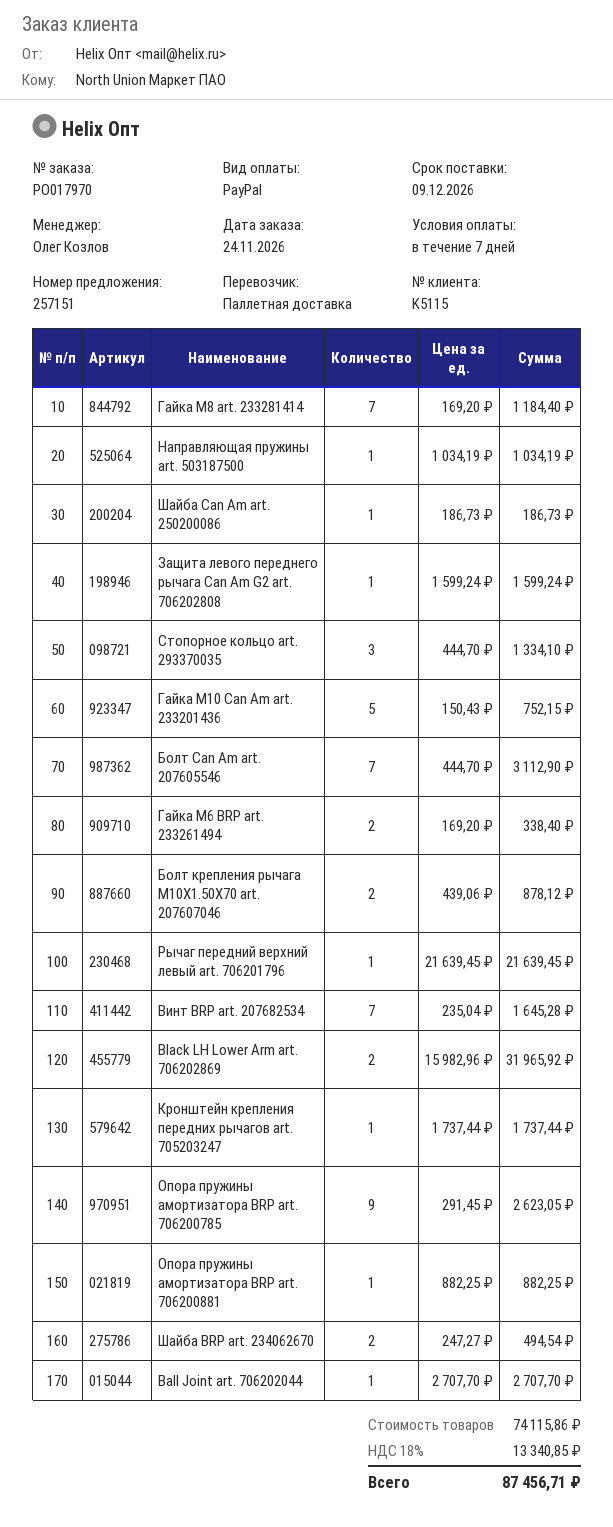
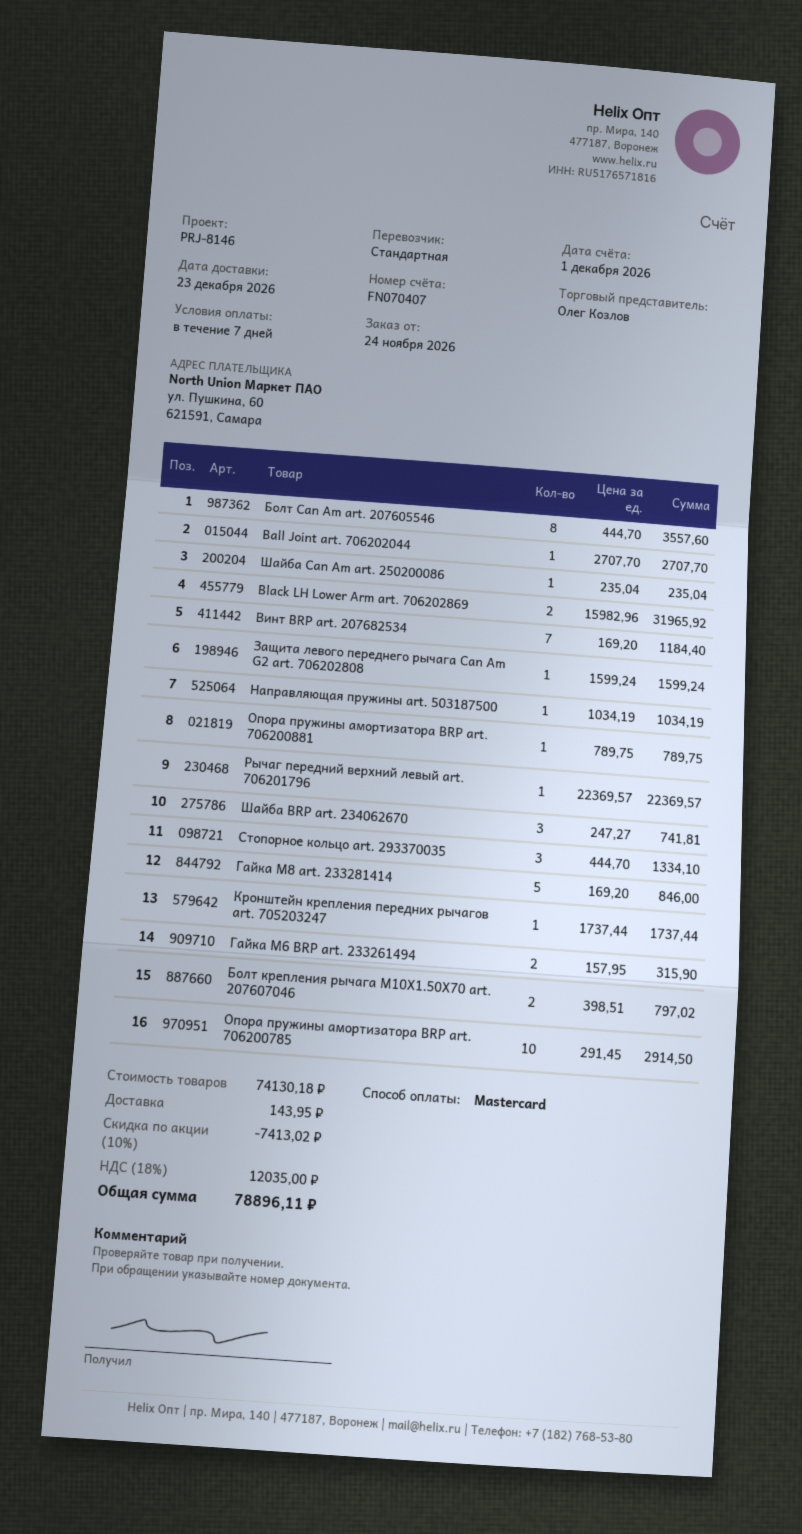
delivery date: 2026-12-09 -> 2026-12-23
payment method: PayPal -> Mastercard
shipping method: pallet freight -> standard
Гайка М8 art. 233281414: 7 x 169.20 = 1184.40 -> 5 x 169.20 = 846.00
Шайба Can Am art. 250200086: 1 x 186.73 = 186.73 -> 1 x 235.04 = 235.04
Гайка M10 Can Am art. 233201436: 5 x 150.43 = 752.15 -> none
Болт Can Am art. 207605546: 7 x 444.70 = 3112.90 -> 8 x 444.70 = 3557.60
Гайка М6 BRP art. 233261494: 2 x 169.20 = 338.40 -> 2 x 157.95 = 315.90
Болт крепления рычага M10X1.50X70 art. 207607046: 2 x 439.06 = 878.12 -> 2 x 398.51 = 797.02
Рычаг передний верхний левый art. 706201796: 1 x 21639.45 = 21639.45 -> 1 x 22369.57 = 22369.57
Винт BRP art. 207682534: 7 x 235.04 = 1645.28 -> 7 x 169.20 = 1184.40
Опора пружины амортизатора BRP art. 706200785: 9 x 291.45 = 2623.05 -> 10 x 291.45 = 2914.50
Опора пружины амортизатора BRP art. 706200881: 1 x 882.25 = 882.25 -> 1 x 789.75 = 789.75
Шайба BRP art. 234062670: 2 x 247.27 = 494.54 -> 3 x 247.27 = 741.81
subtotal: 74115.86 -> 74130.18
discount: none -> 10% = 7413.02
shipping: none -> 143.95
tax: 18% = 13340.85 -> 18% = 12035.00
total: 87456.71 -> 78896.11

